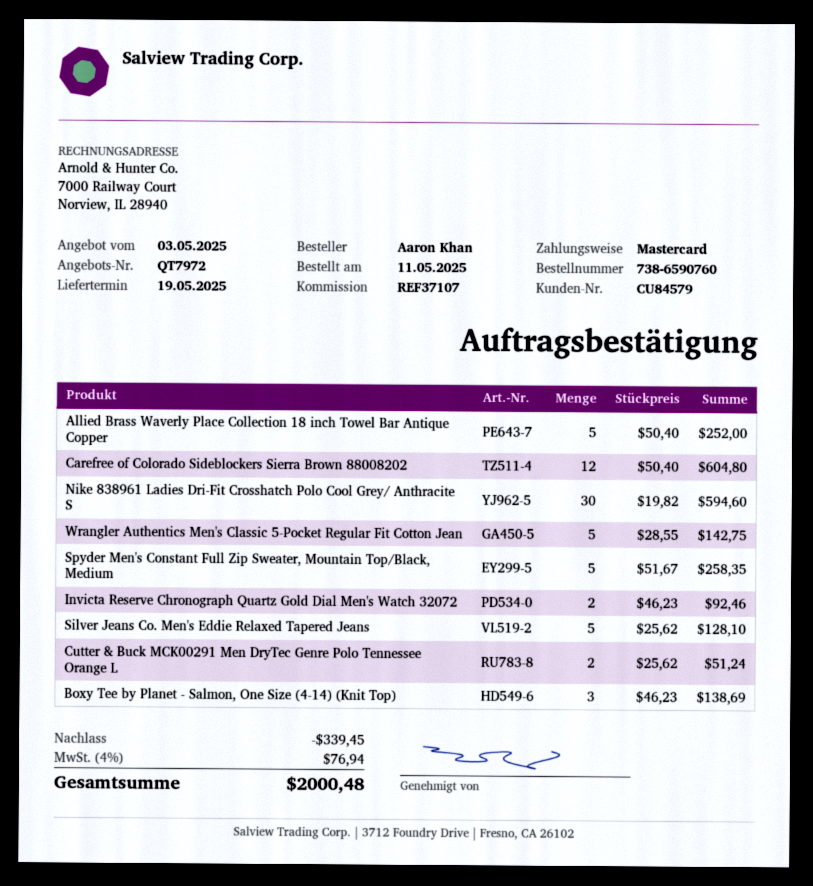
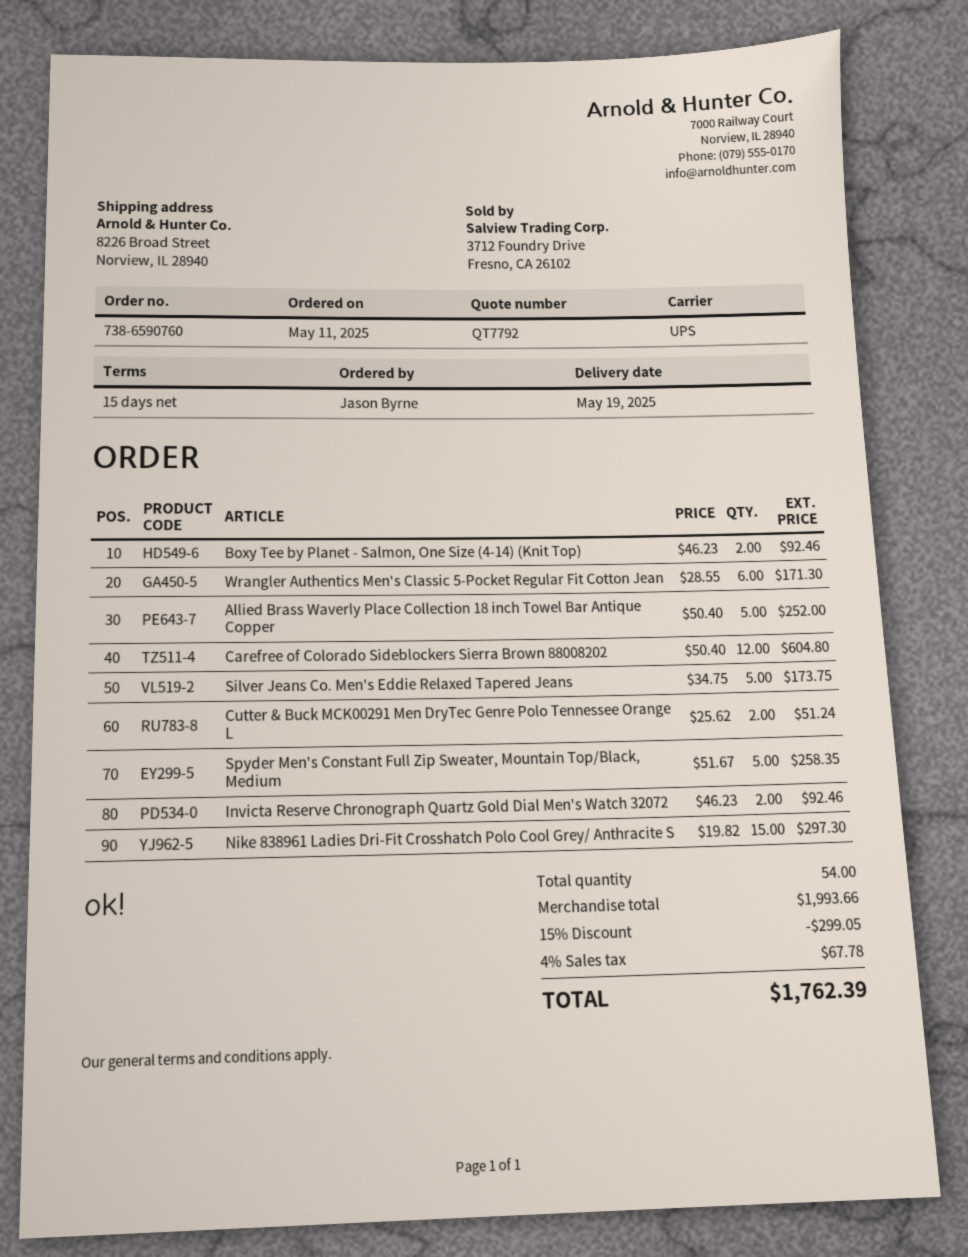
quote number: QT7972 -> QT7792
ordered by: Aaron Khan -> Jason Byrne
Nike 838961 Ladies Dri-Fit Crosshatch Polo Cool Grey/ Anthracite S: 30 x 19.82 = 594.60 -> 15 x 19.82 = 297.30
Wrangler Authentics Men's Classic 5-Pocket Regular Fit Cotton Jean: 5 x 28.55 = 142.75 -> 6 x 28.55 = 171.30
Silver Jeans Co. Men's Eddie Relaxed Tapered Jeans: 5 x 25.62 = 128.10 -> 5 x 34.75 = 173.75
Boxy Tee by Planet - Salmon, One Size (4-14) (Knit Top): 3 x 46.23 = 138.69 -> 2 x 46.23 = 92.46
discount: 339.45 -> 299.05
tax: 4% = 76.94 -> 4% = 67.78
total: 2000.48 -> 1762.39

